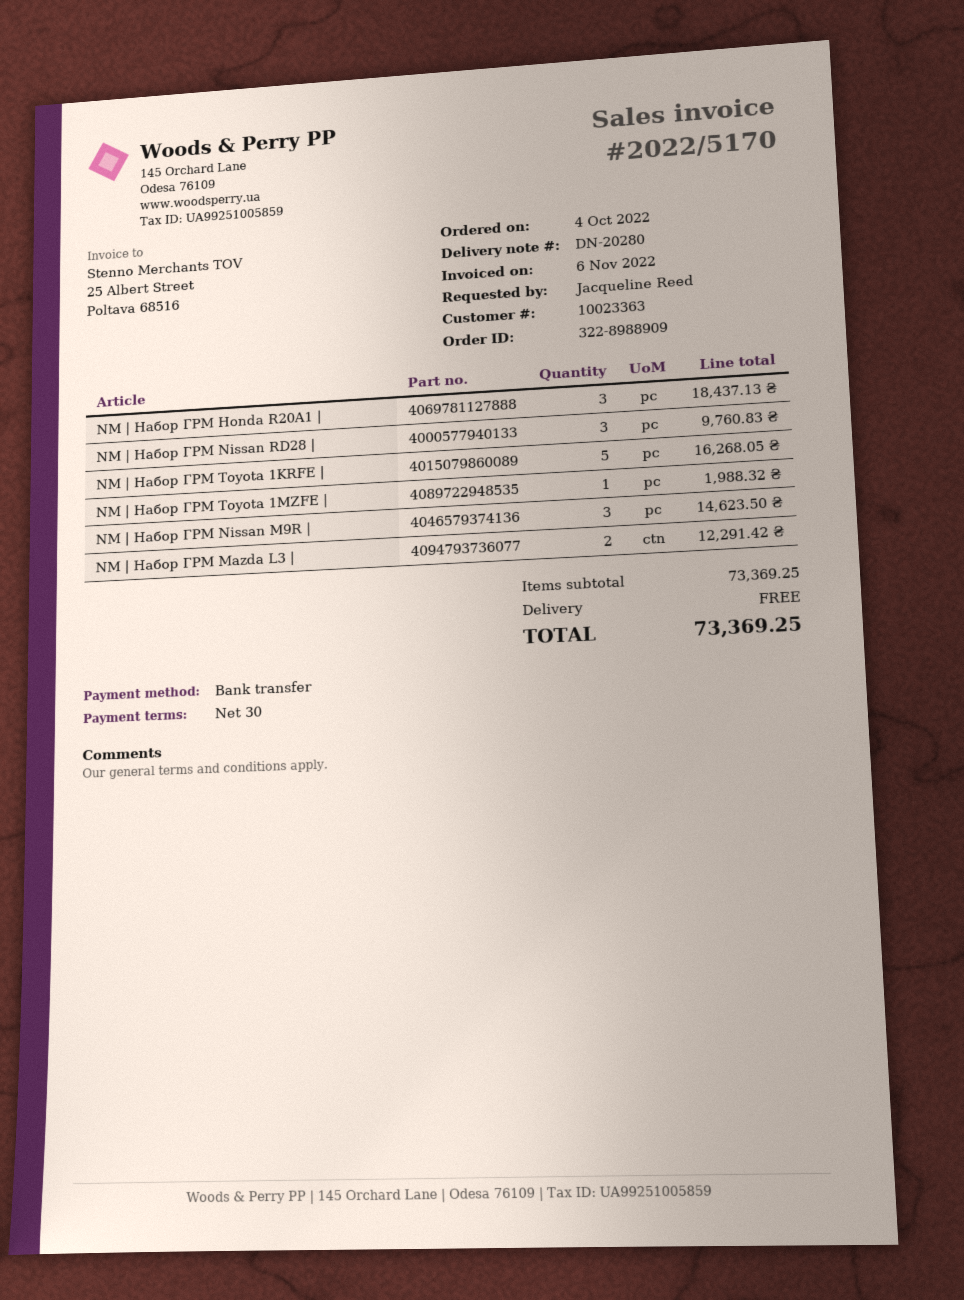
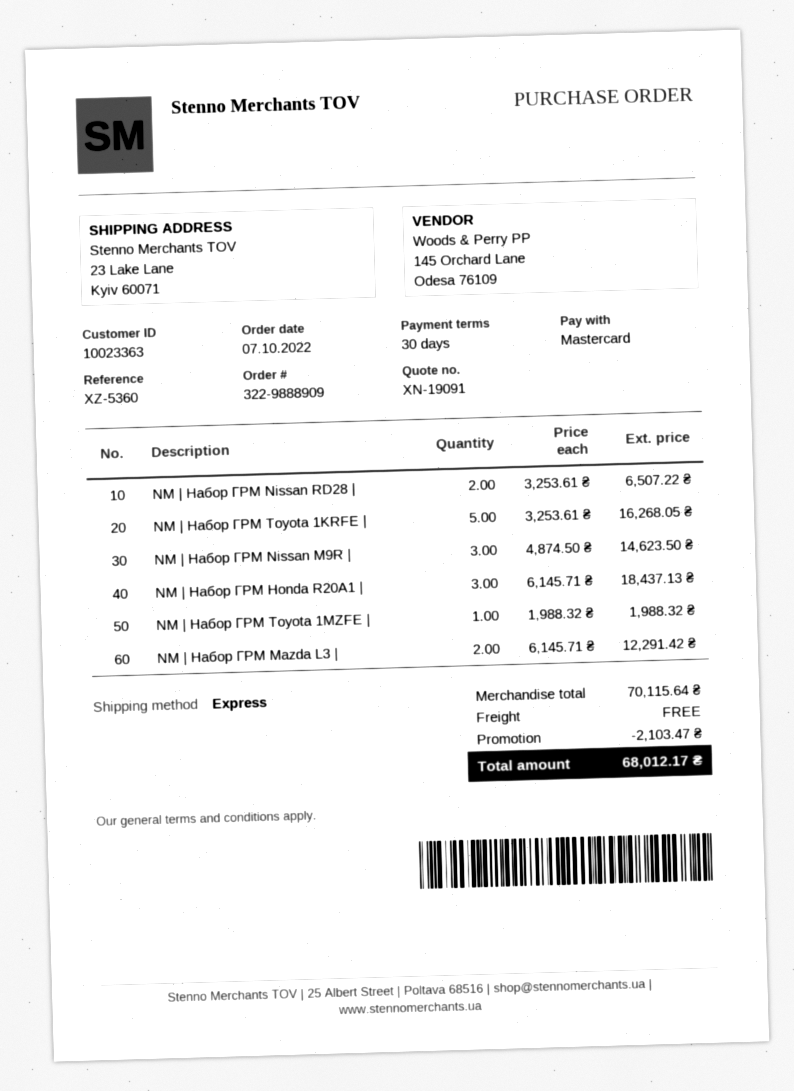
order number: 322-8988909 -> 322-9888909
order date: 2022-10-04 -> 2022-10-07
payment method: bank transfer -> Mastercard
NM | Набор ГРМ Nissan RD28 |: 3 for 9760.83 -> 2 for 6507.22
subtotal: 73369.25 -> 70115.64
discount: none -> 2103.47
total: 73369.25 -> 68012.17

